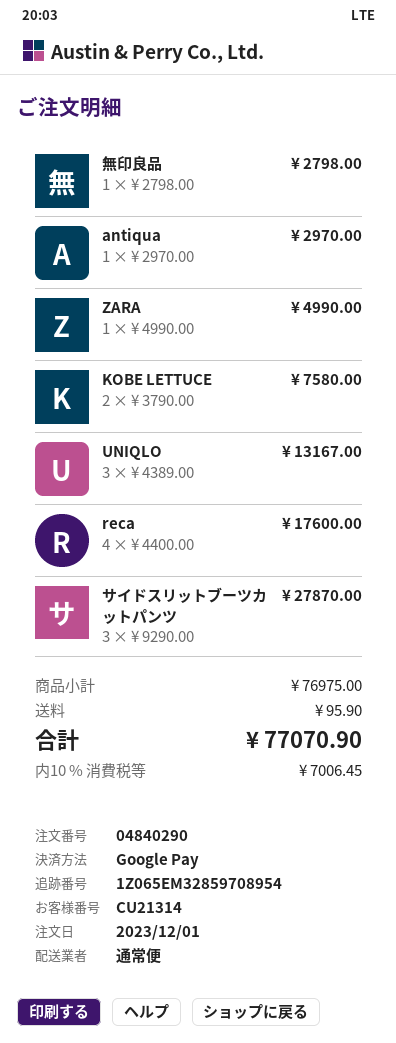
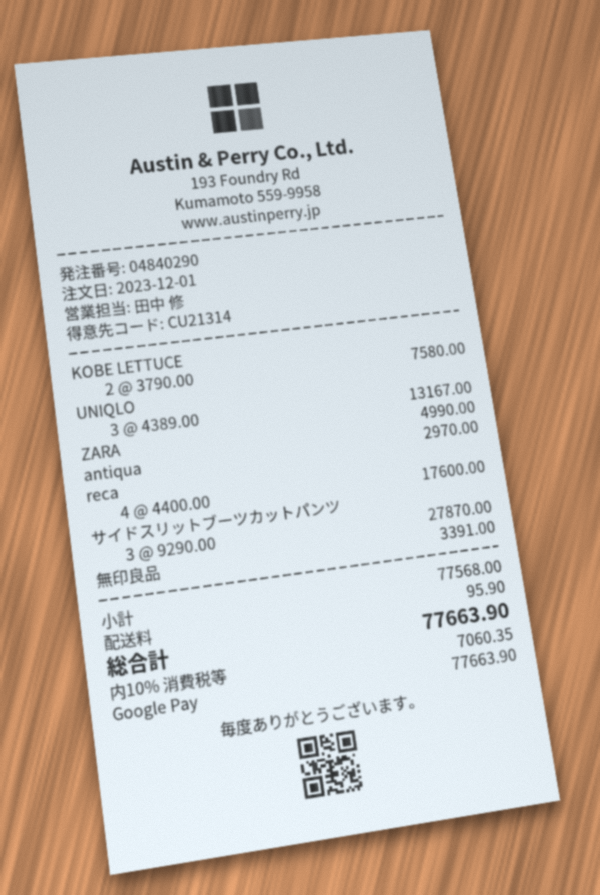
無印良品: 1 x 2798.00 = 2798.00 -> 1 x 3391.00 = 3391.00
subtotal: 76975.00 -> 77568.00
tax: 10% = 7006.45 -> 10% = 7060.35
total: 77070.90 -> 77663.90

